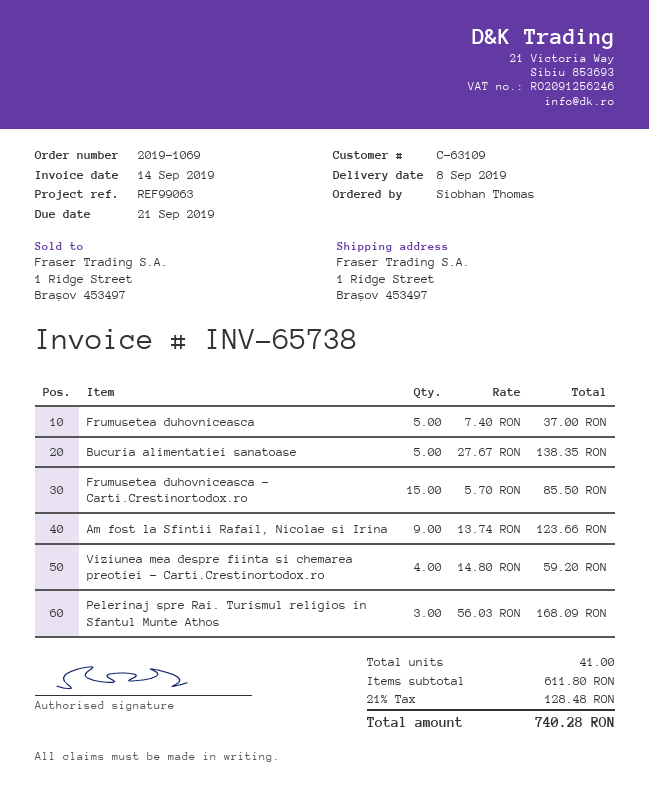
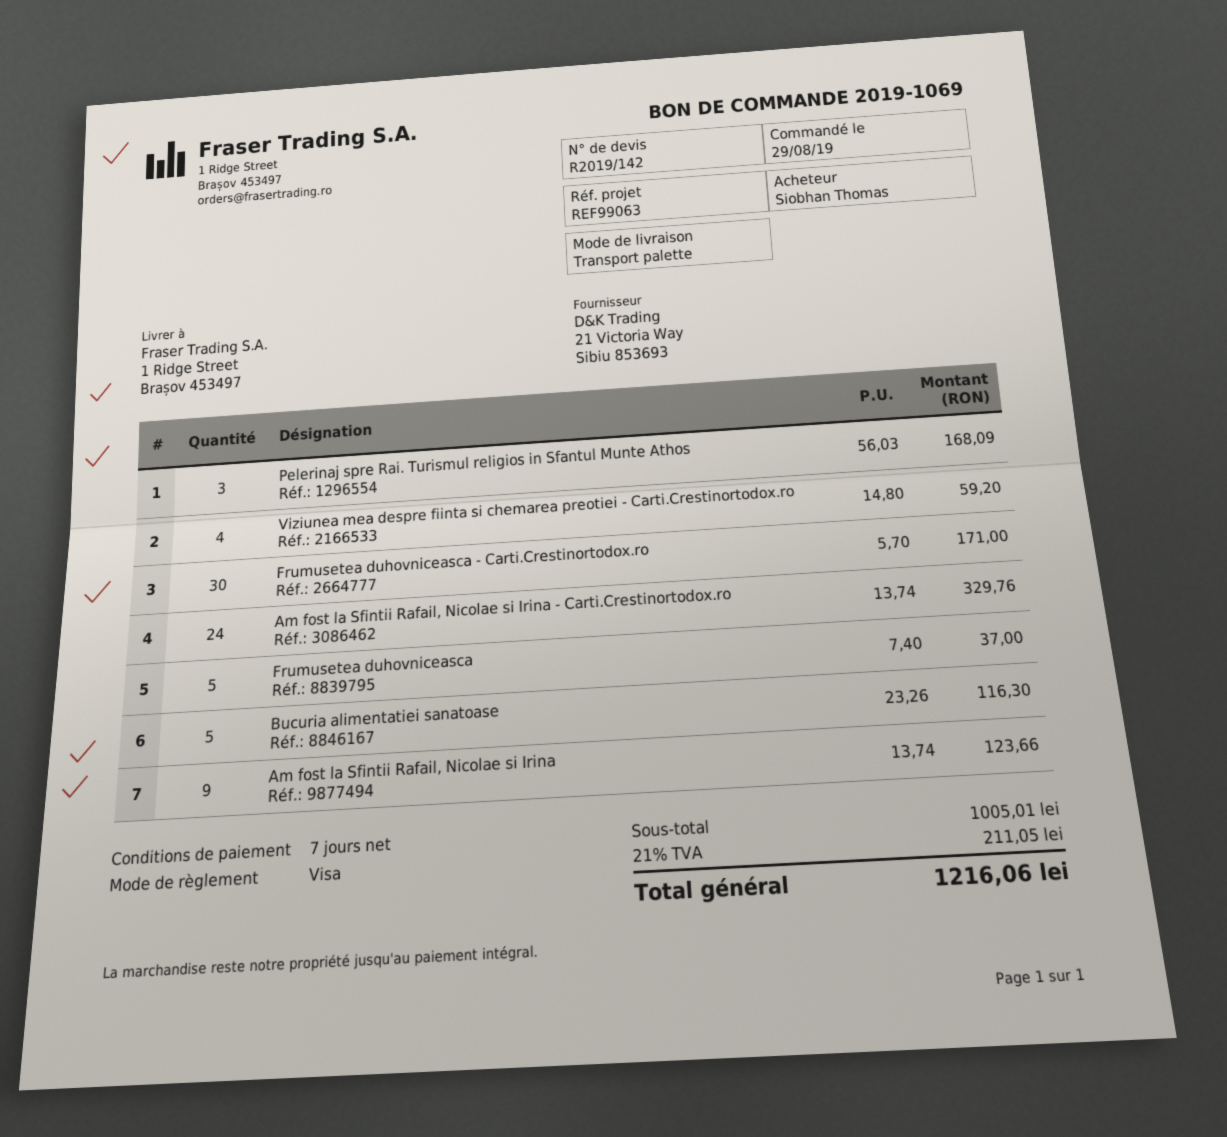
Bucuria alimentatiei sanatoase: 5 x 27.67 = 138.35 -> 5 x 23.26 = 116.30
Frumusetea duhovniceasca - Carti.Crestinortodox.ro: 15 x 5.70 = 85.50 -> 30 x 5.70 = 171.00
Am fost la Sfintii Rafail, Nicolae si Irina - Carti.Crestinortodox.ro: none -> 24 x 13.74 = 329.76
subtotal: 611.80 -> 1005.01
tax: 21% = 128.48 -> 21% = 211.05
total: 740.28 -> 1216.06

